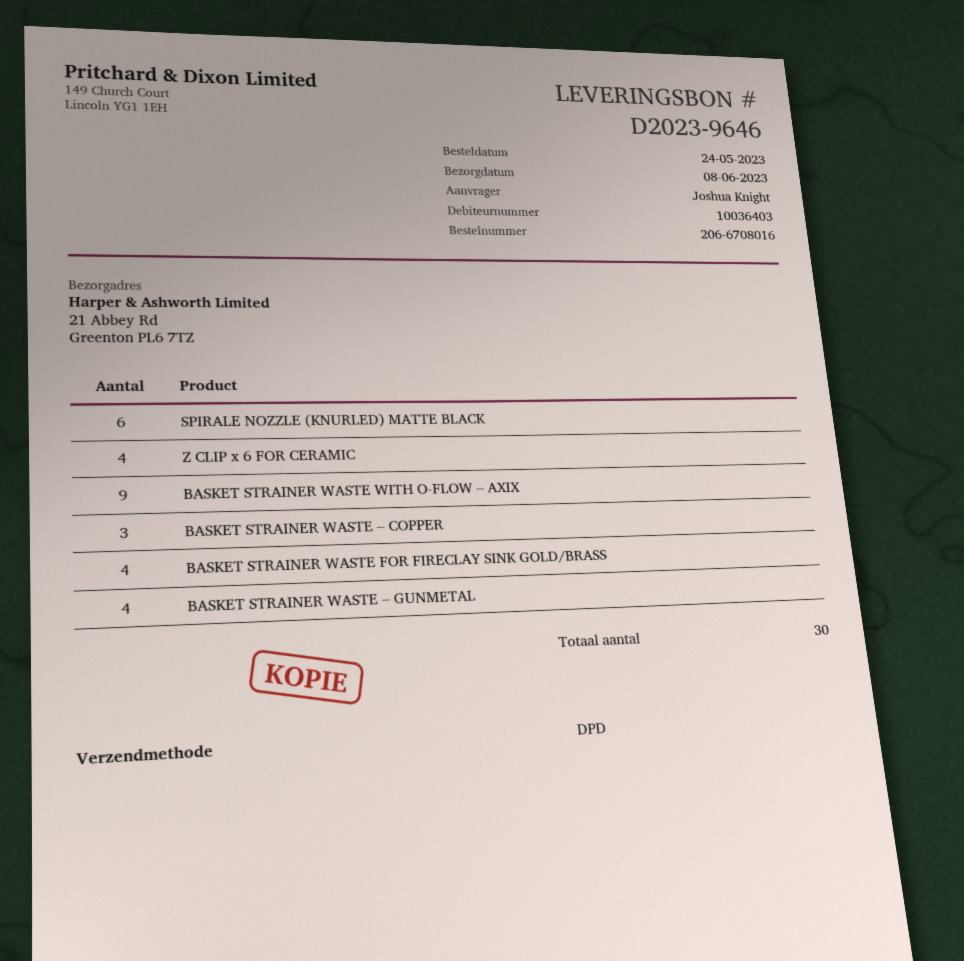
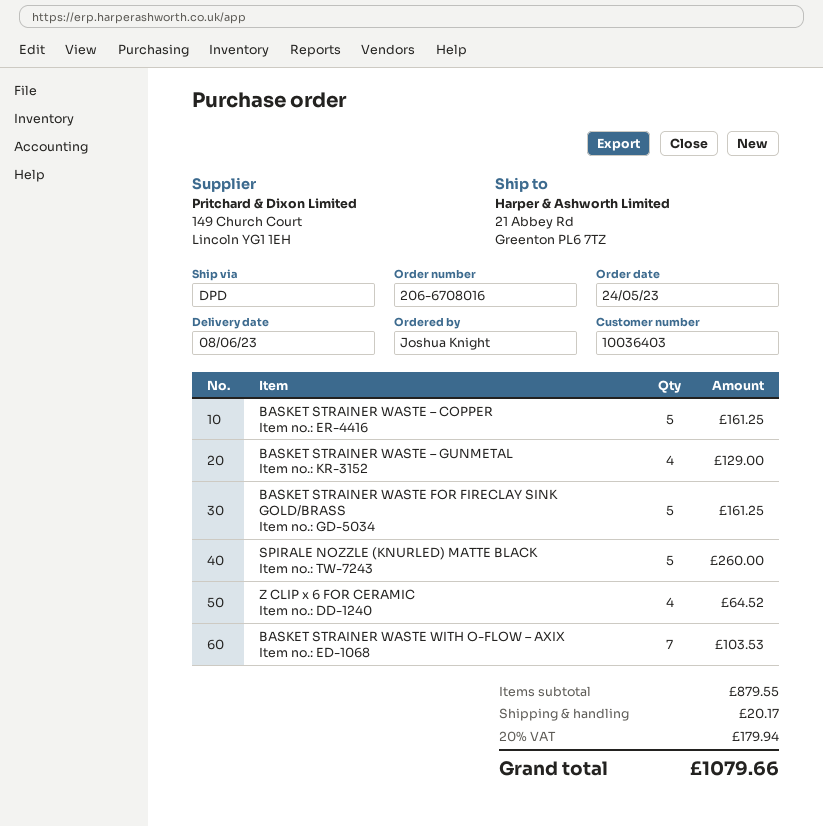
SPIRALE NOZZLE (KNURLED) MATTE BLACK: 6 -> 5
BASKET STRAINER WASTE WITH O-FLOW – AXIX: 9 -> 7
BASKET STRAINER WASTE – COPPER: 3 -> 5
BASKET STRAINER WASTE FOR FIRECLAY SINK GOLD/BRASS: 4 -> 5

